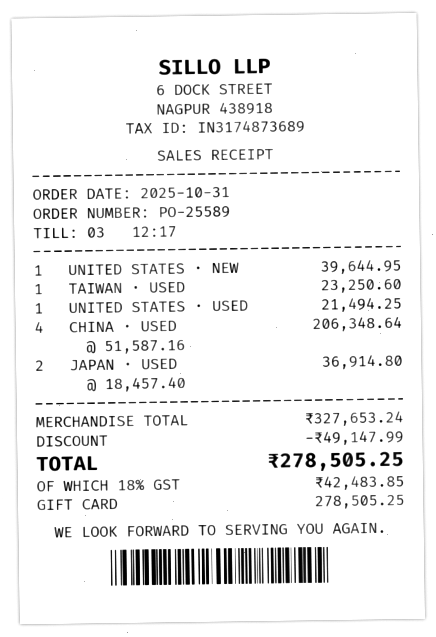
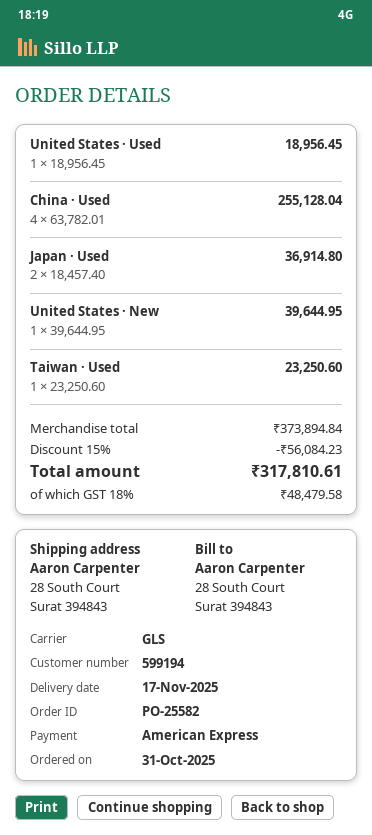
order number: PO-25589 -> PO-25582
payment method: gift card -> American Express
UNITED STATES · USED: 1 x 21494.25 = 21494.25 -> 1 x 18956.45 = 18956.45
CHINA · USED: 4 x 51587.16 = 206348.64 -> 4 x 63782.01 = 255128.04
subtotal: 327653.24 -> 373894.84
discount: 49147.99 -> 56084.23
tax: 18% = 42483.85 -> 18% = 48479.58
total: 278505.25 -> 317810.61

